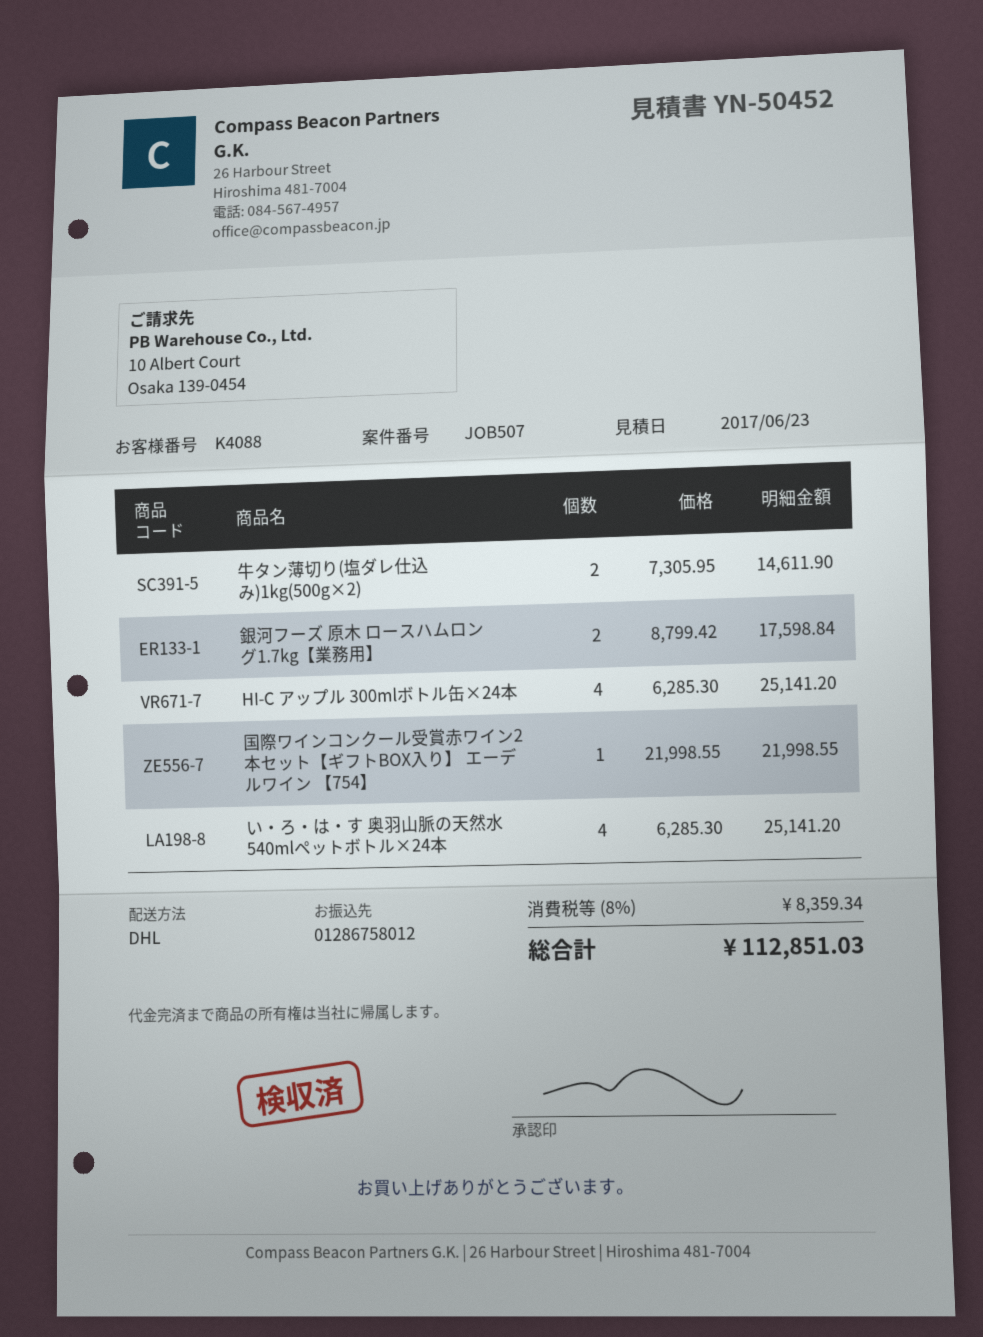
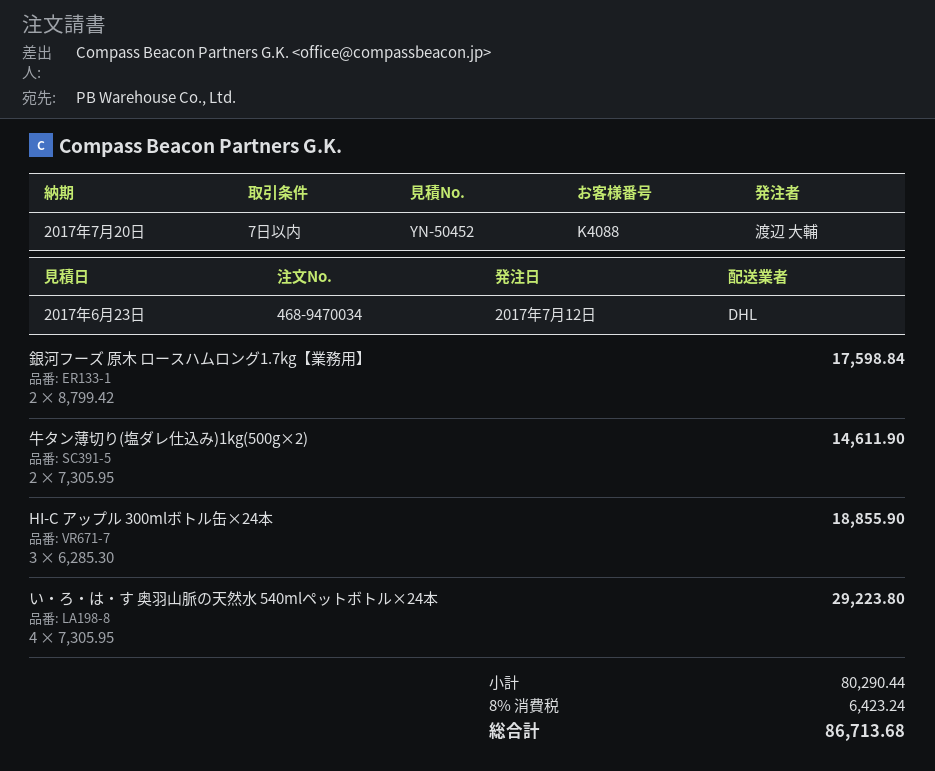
HI-C アップル 300mlボトル缶×24本: 4 x 6285.30 = 25141.20 -> 3 x 6285.30 = 18855.90
国際ワインコンクール受賞赤ワイン2本セット【ギフトBOX入り】 エーデルワイン 【754】: 1 x 21998.55 = 21998.55 -> none
い・ろ・は・す 奥羽山脈の天然水 540mlペットボトル×24本: 4 x 6285.30 = 25141.20 -> 4 x 7305.95 = 29223.80
tax: 8% = 8359.34 -> 8% = 6423.24
total: 112851.03 -> 86713.68

